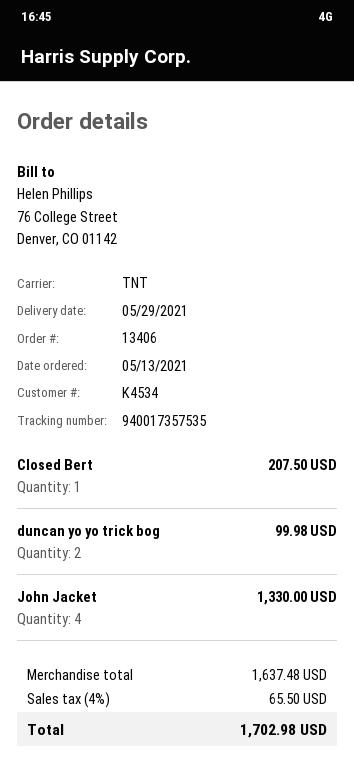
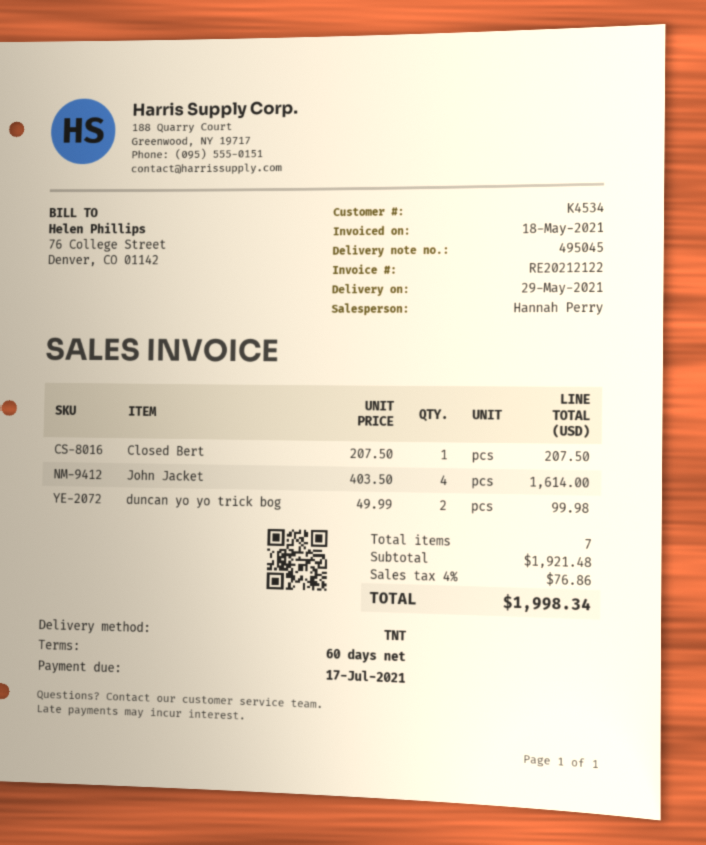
John Jacket: 4 for 1330.00 -> 4 for 1614.00
subtotal: 1637.48 -> 1921.48
tax: 4% = 65.50 -> 4% = 76.86
total: 1702.98 -> 1998.34

